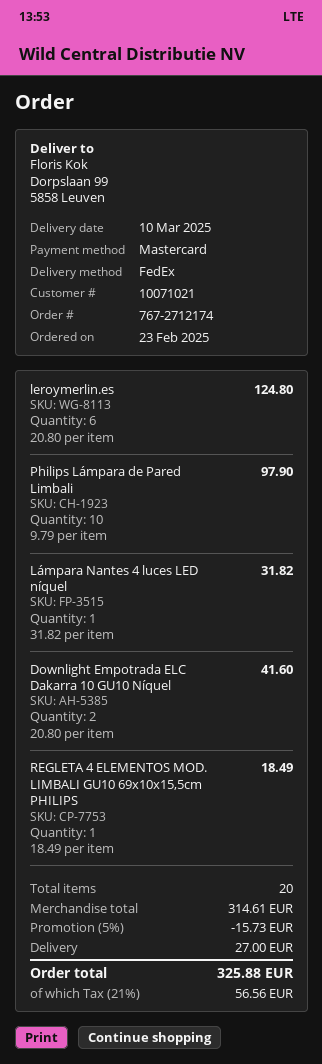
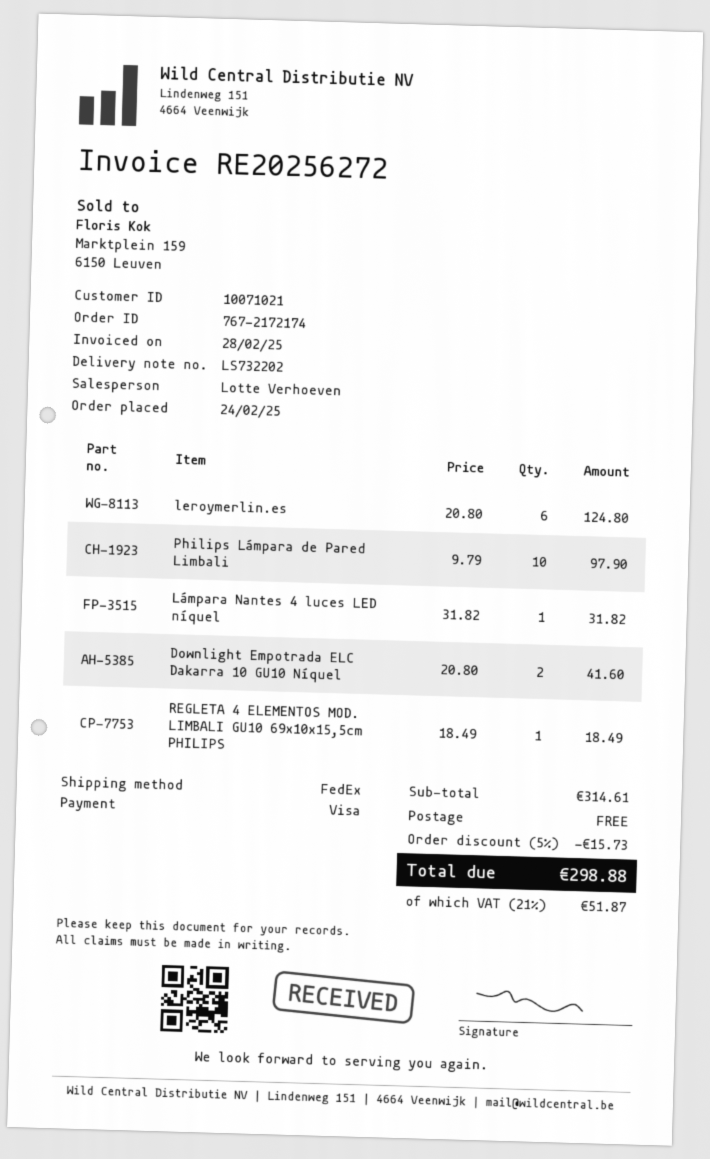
order number: 767-2712174 -> 767-2172174
order date: 2025-02-23 -> 2025-02-24
payment method: Mastercard -> Visa
shipping: 27.00 -> 0.00
tax: 21% = 56.56 -> 21% = 51.87
total: 325.88 -> 298.88

